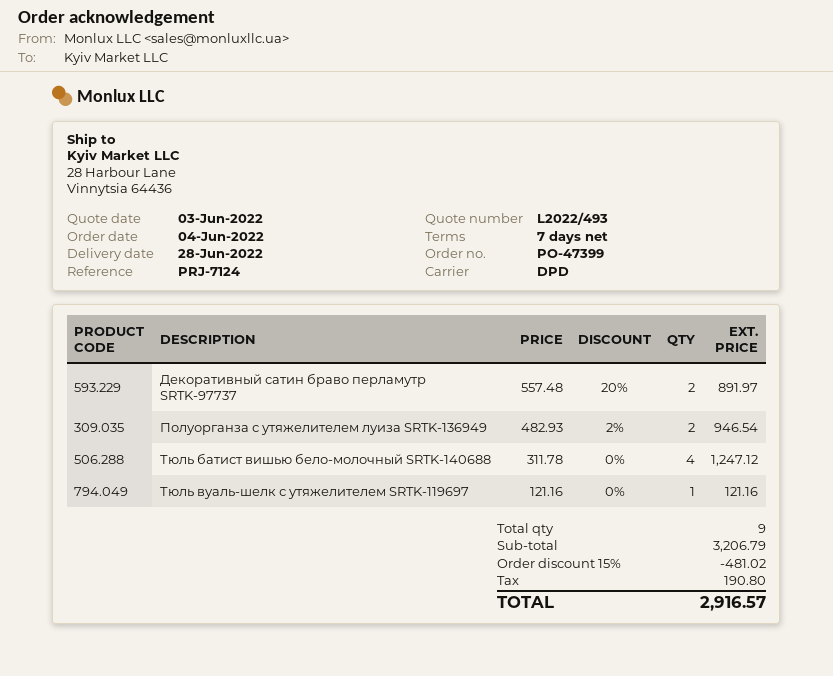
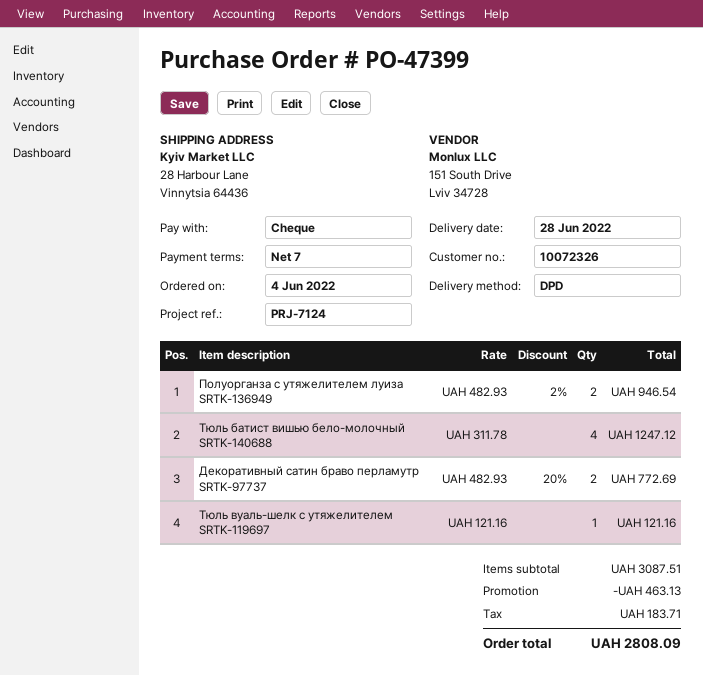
Декоративный сатин браво перламутр SRTK-97737: 2 x 557.48 - 20% = 891.97 -> 2 x 482.93 - 20% = 772.69
subtotal: 3206.79 -> 3087.51
discount: 481.02 -> 463.13
tax: 190.80 -> 183.71
total: 2916.57 -> 2808.09

